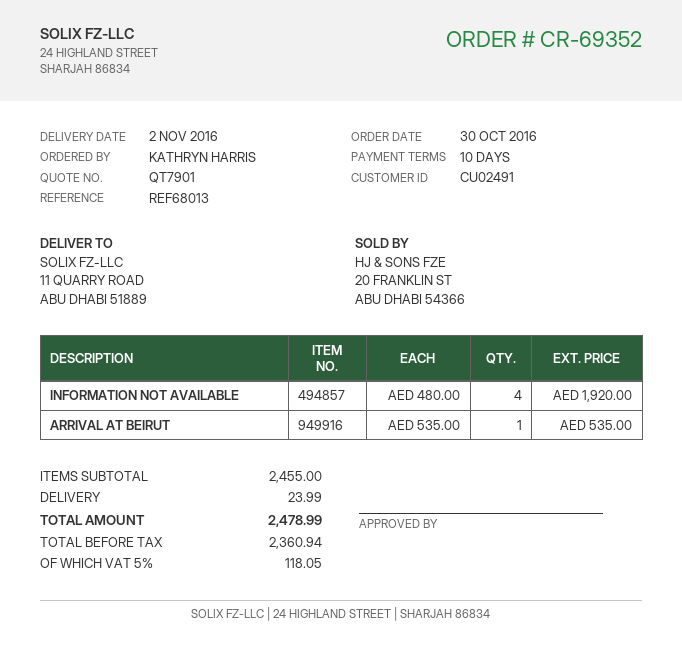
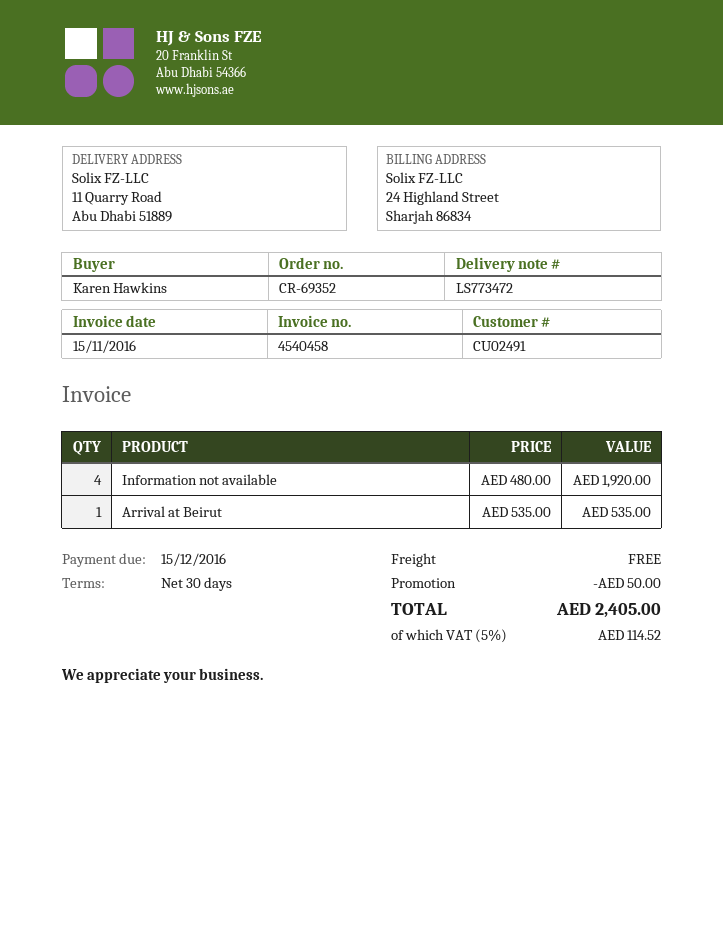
payment terms: 10 days -> 30 days
ordered by: KATHRYN HARRIS -> Karen Hawkins
discount: none -> 50.00
shipping: 23.99 -> 0.00
tax: 5% = 118.05 -> 5% = 114.52
total: 2478.99 -> 2405.00

